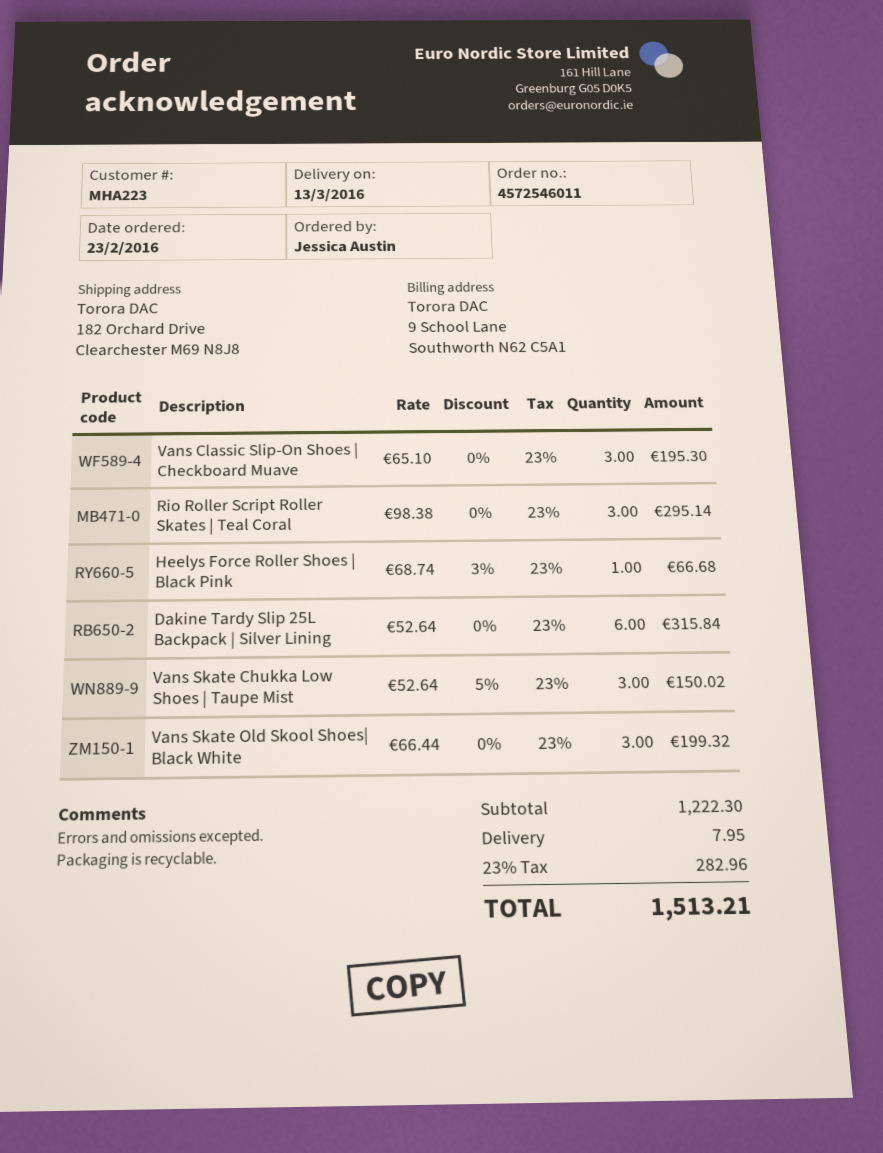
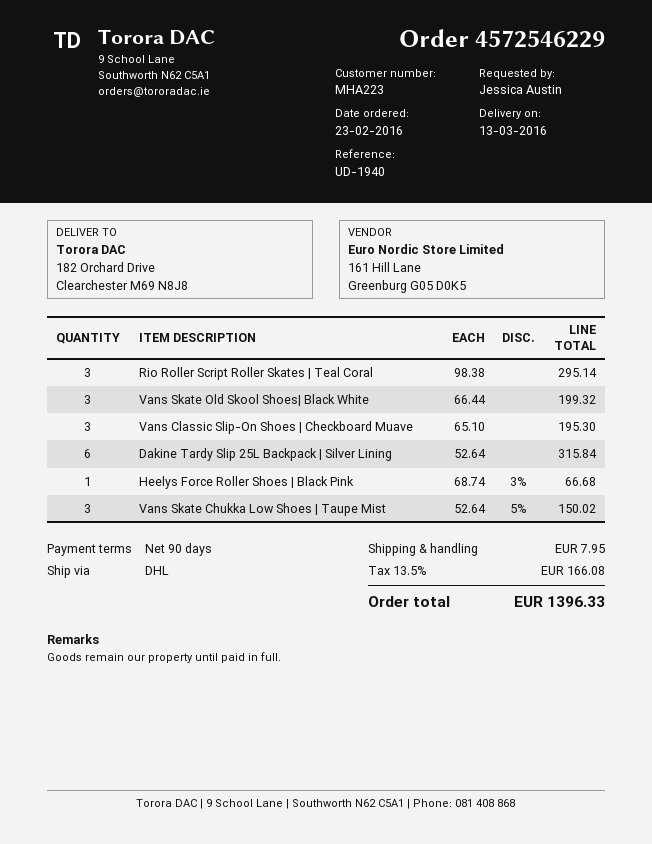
order number: 4572546011 -> 4572546229
tax: 23% = 282.96 -> 13.5% = 166.08
total: 1513.21 -> 1396.33

